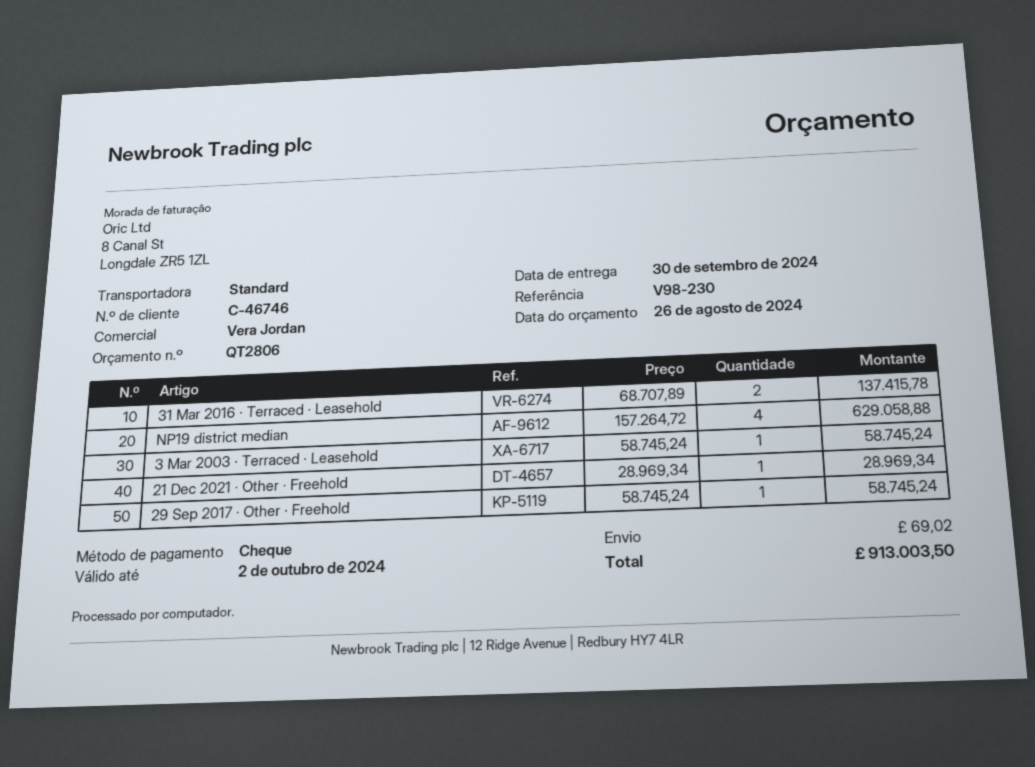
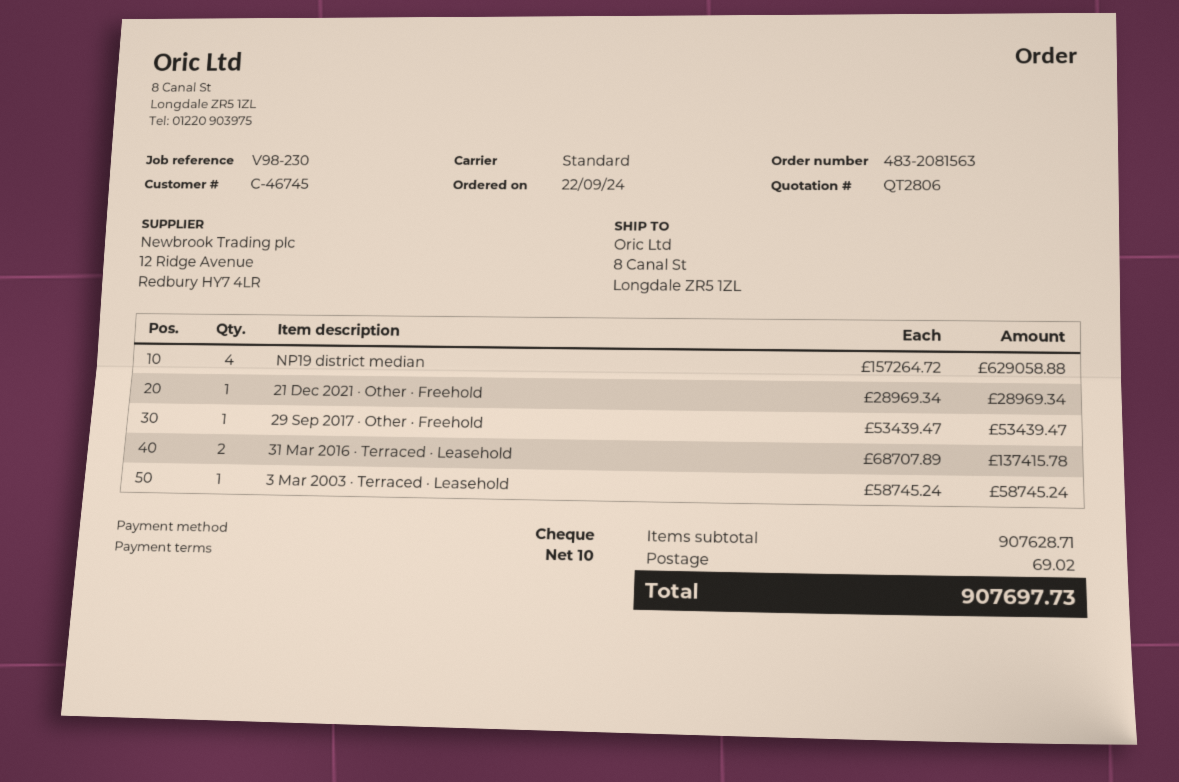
customer number: C-46746 -> C-46745
29 Sep 2017 · Other · Freehold: 1 x 58745.24 = 58745.24 -> 1 x 53439.47 = 53439.47
total: 913003.50 -> 907697.73

